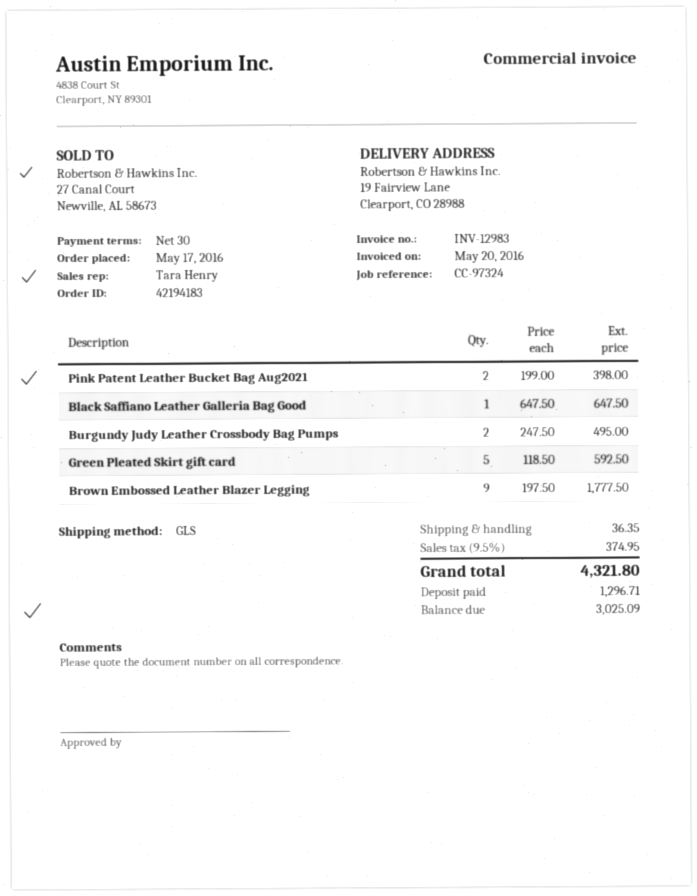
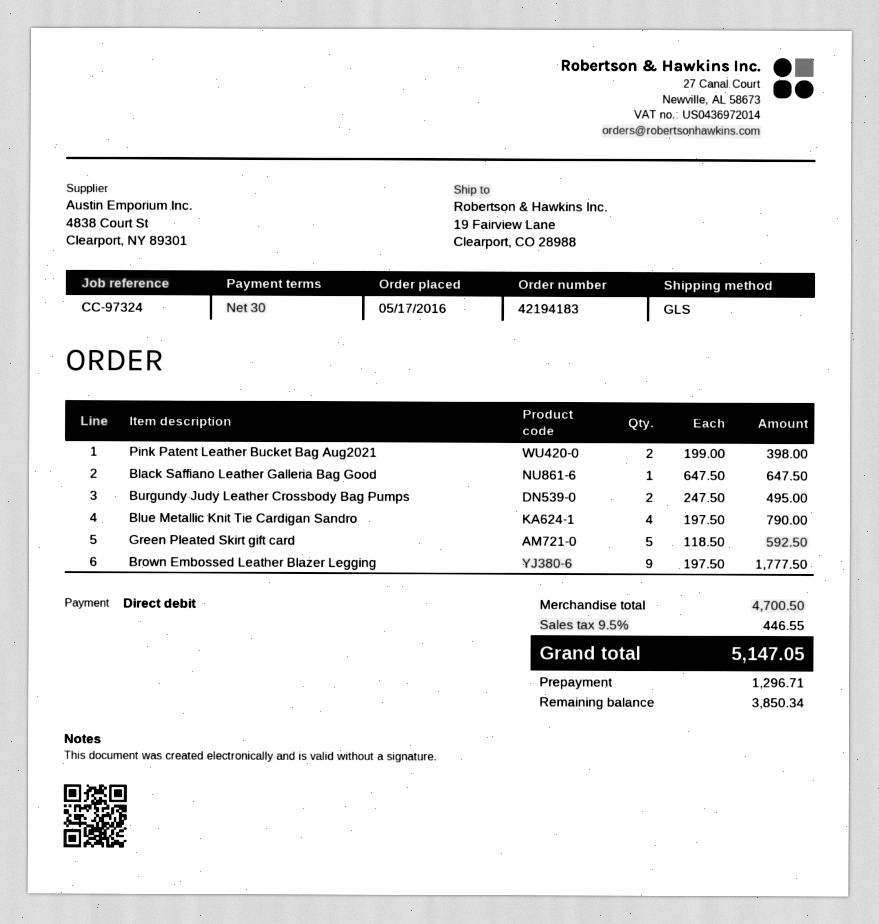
Blue Metallic Knit Tie Cardigan Sandro: none -> 4 x 197.50 = 790.00
shipping: 36.35 -> none
tax: 9.5% = 374.95 -> 9.5% = 446.55
total: 4321.80 -> 5147.05
balance: 3025.09 -> 3850.34

